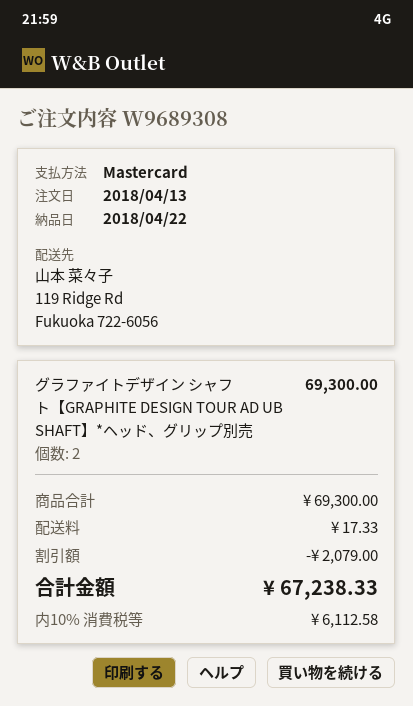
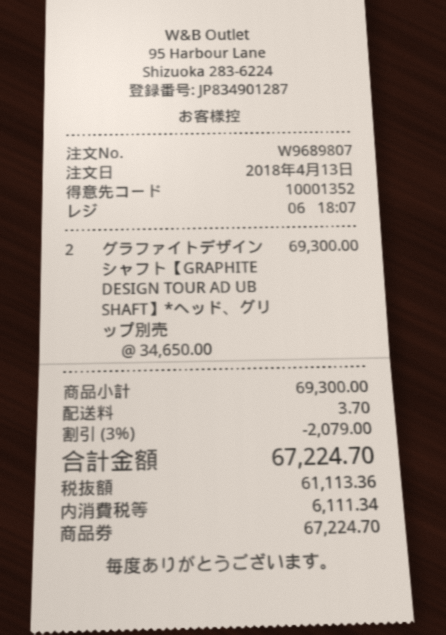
order number: W9689308 -> W9689807
payment method: Mastercard -> gift card
shipping: 17.33 -> 3.70
tax: 6112.58 -> 6111.34
total: 67238.33 -> 67224.70

